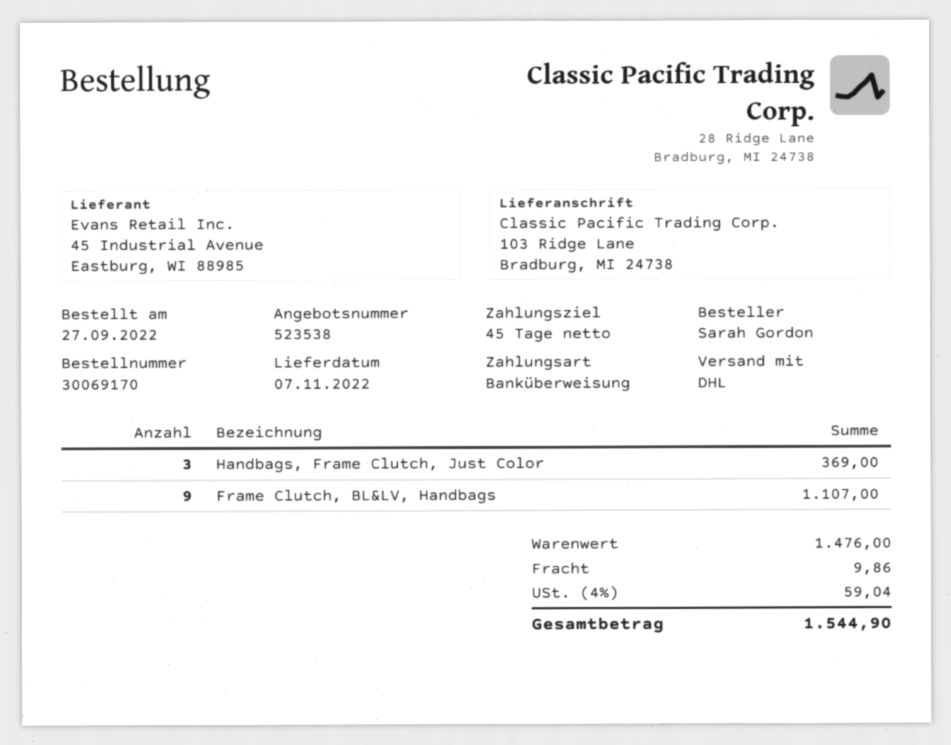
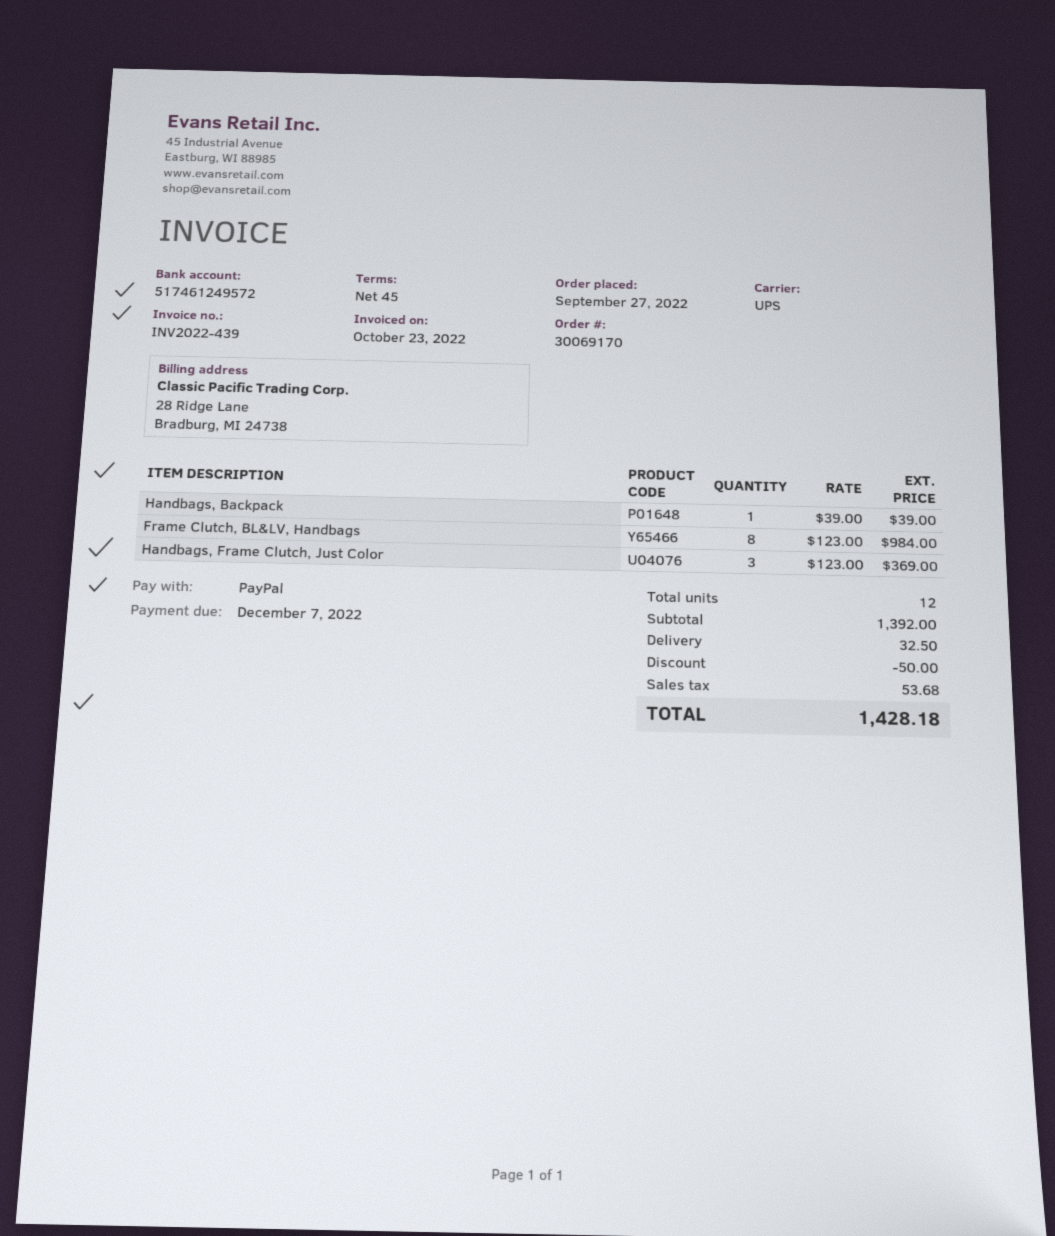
payment method: bank transfer -> PayPal
shipping method: DHL -> UPS
Frame Clutch, BL&LV, Handbags: 9 for 1107.00 -> 8 for 984.00
Handbags, Backpack: none -> 1 for 39.00
subtotal: 1476.00 -> 1392.00
discount: none -> 50.00
shipping: 9.86 -> 32.50
tax: 59.04 -> 53.68
total: 1544.90 -> 1428.18

